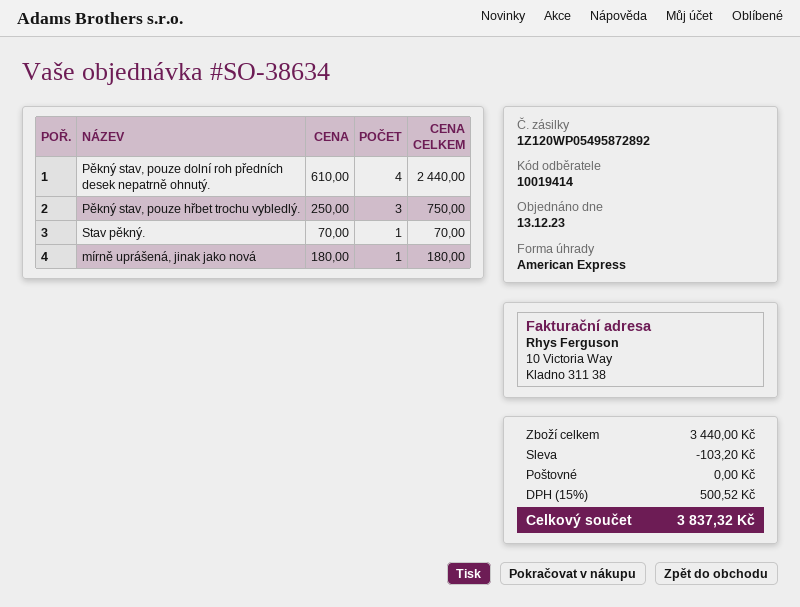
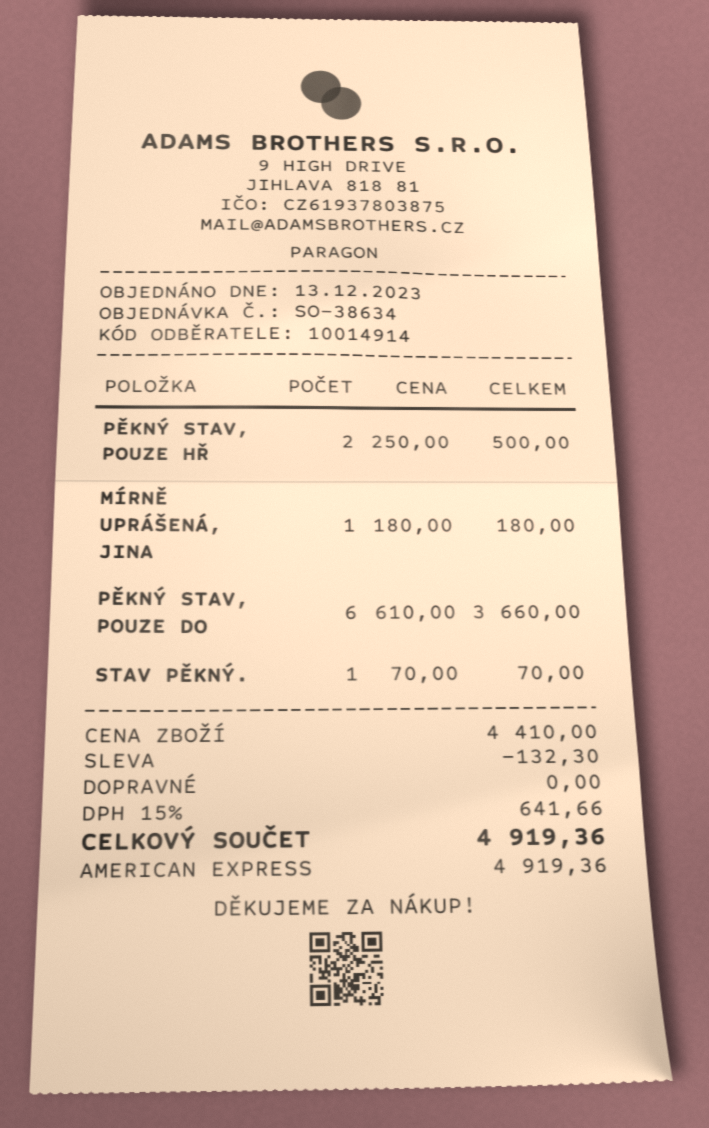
customer number: 10019414 -> 10014914
Pěkný stav, pouze dolní roh předních desek nepatrně ohnutý.: 4 x 610.00 = 2440.00 -> 6 x 610.00 = 3660.00
Pěkný stav, pouze hřbet trochu vybledlý.: 3 x 250.00 = 750.00 -> 2 x 250.00 = 500.00
subtotal: 3440.00 -> 4410.00
discount: 103.20 -> 132.30
tax: 15% = 500.52 -> 15% = 641.66
total: 3837.32 -> 4919.36

